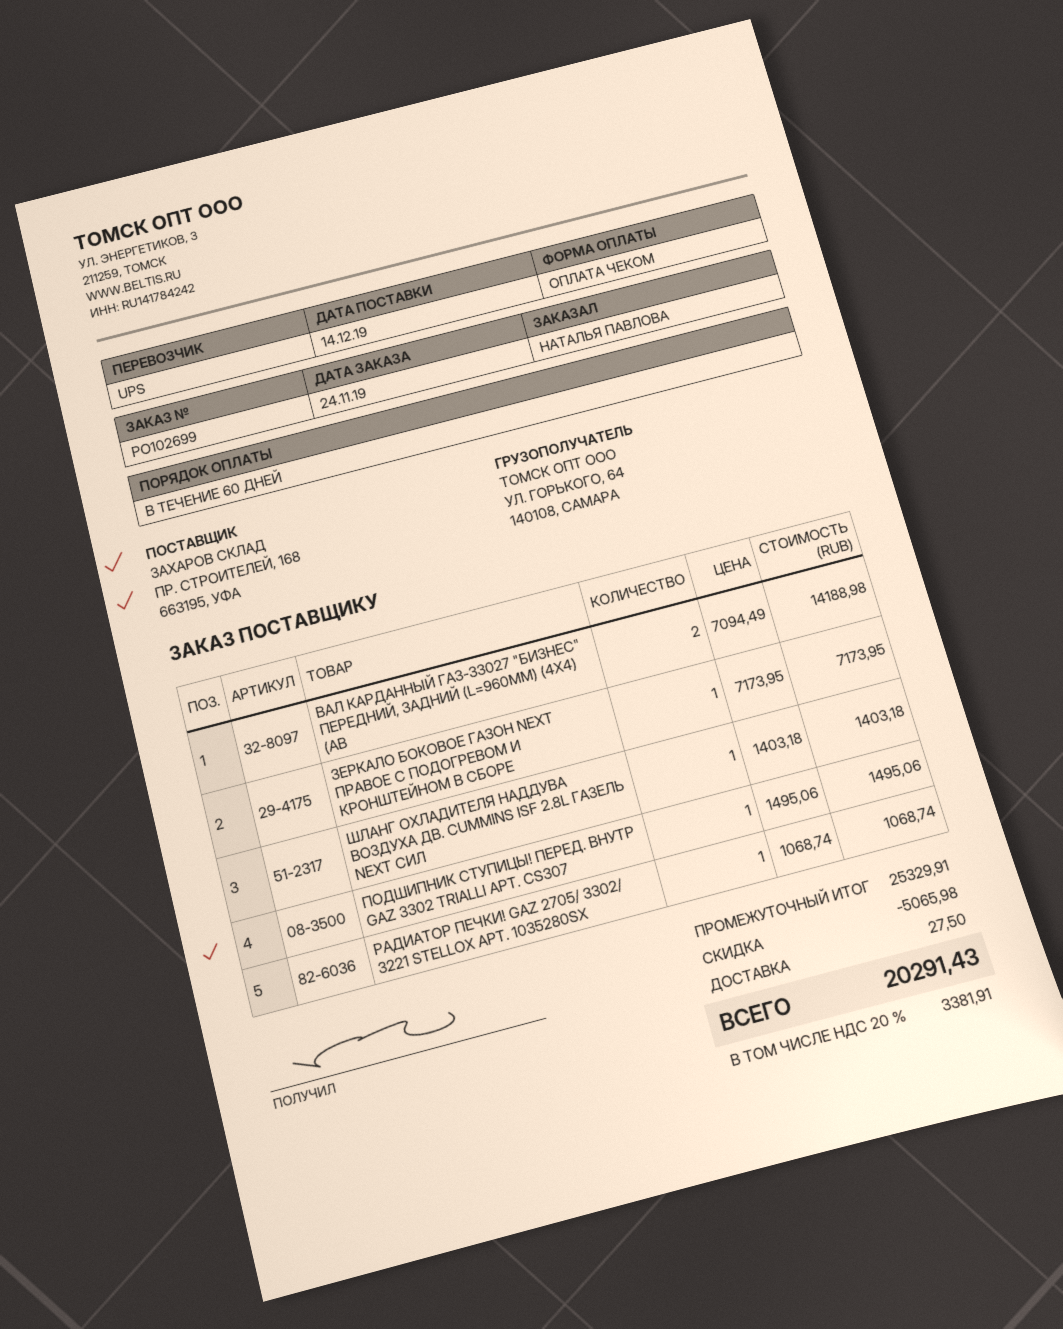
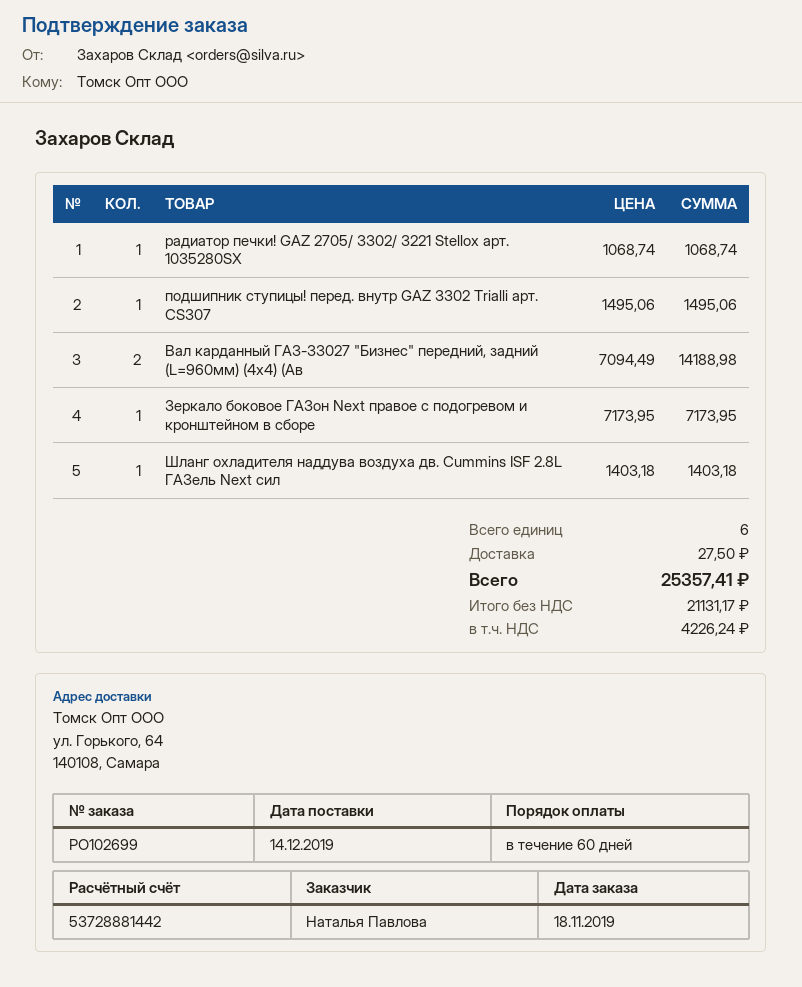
order date: 2019-11-24 -> 2019-11-18
discount: 5065.98 -> none
tax: 3381.91 -> 4226.24
total: 20291.43 -> 25357.41

